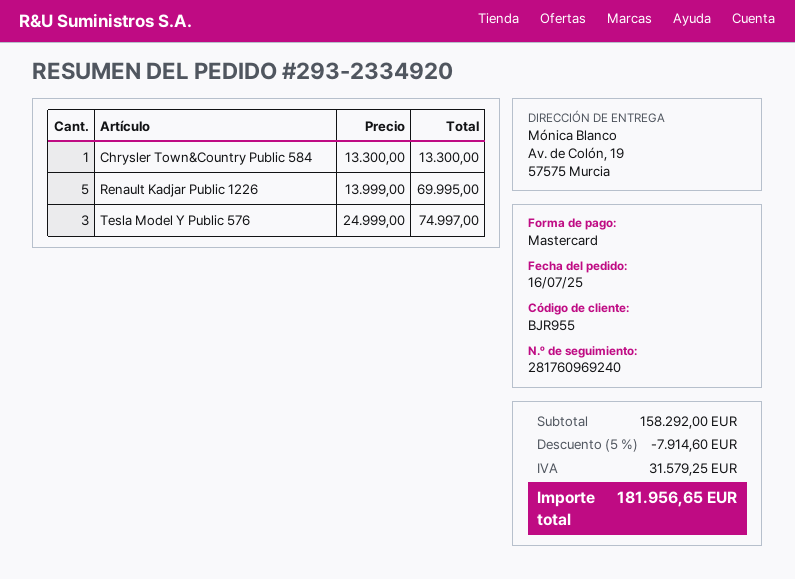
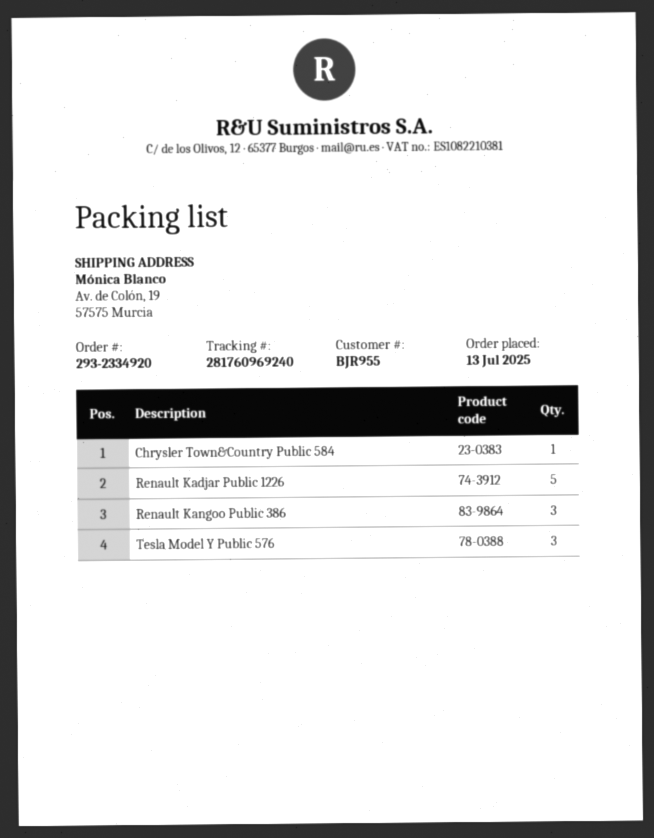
order date: 2025-07-16 -> 2025-07-13
Renault Kangoo Public 386: none -> 3

